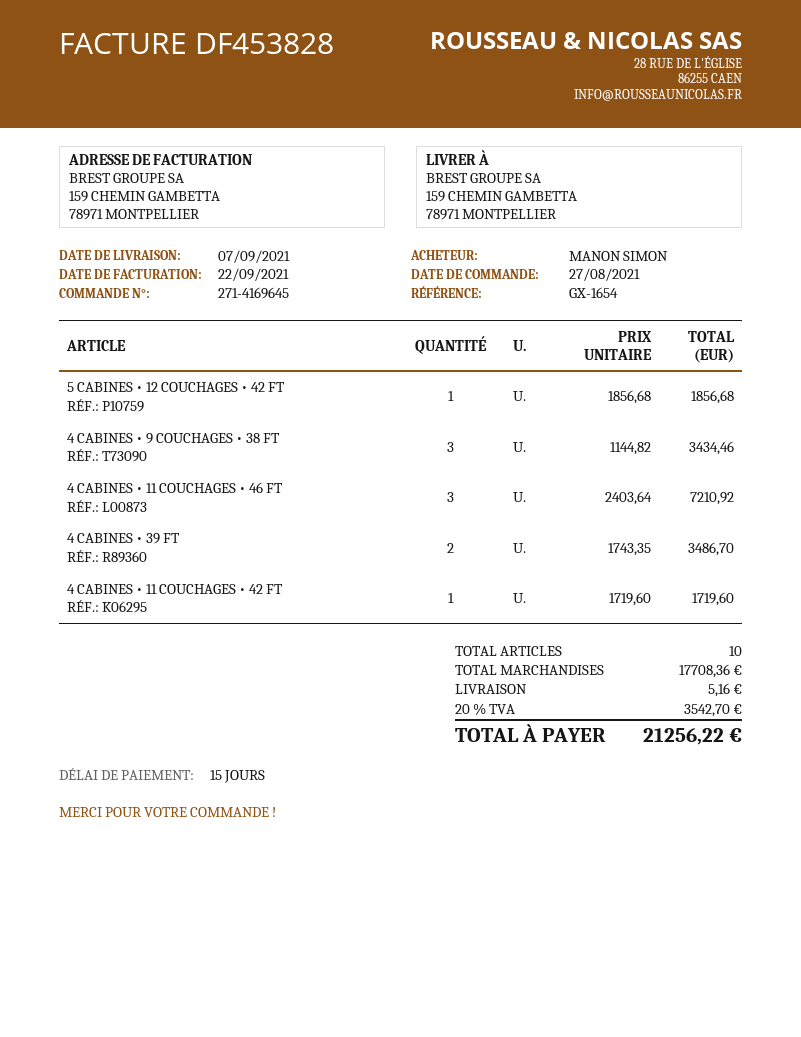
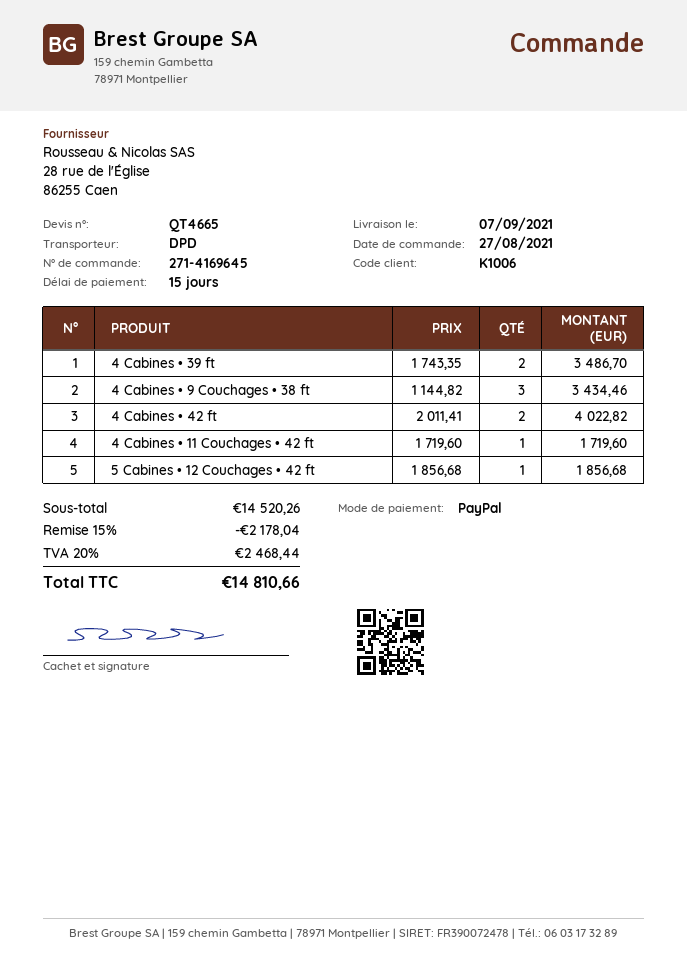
4 CABINES • 11 COUCHAGES • 46 FT: 3 x 2403.64 = 7210.92 -> none
4 Cabines • 42 ft: none -> 2 x 2011.41 = 4022.82
subtotal: 17708.36 -> 14520.26
discount: none -> 15% = 2178.04
shipping: 5.16 -> none
tax: 20% = 3542.70 -> 20% = 2468.44
total: 21256.22 -> 14810.66

